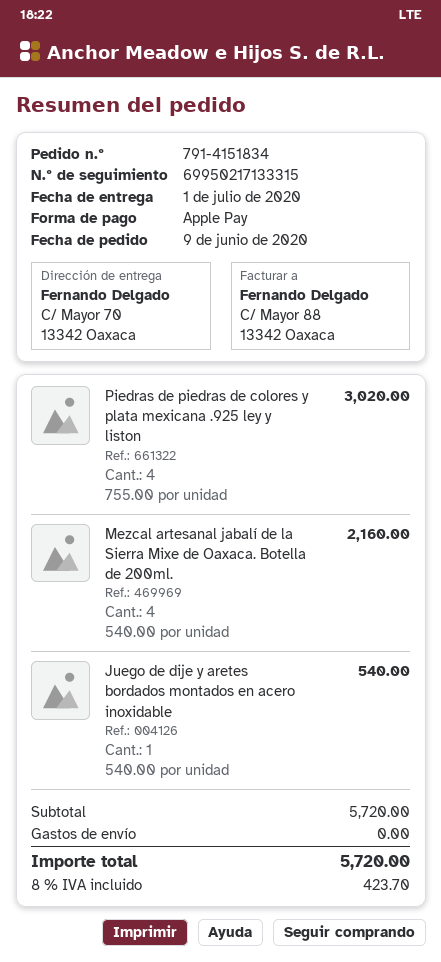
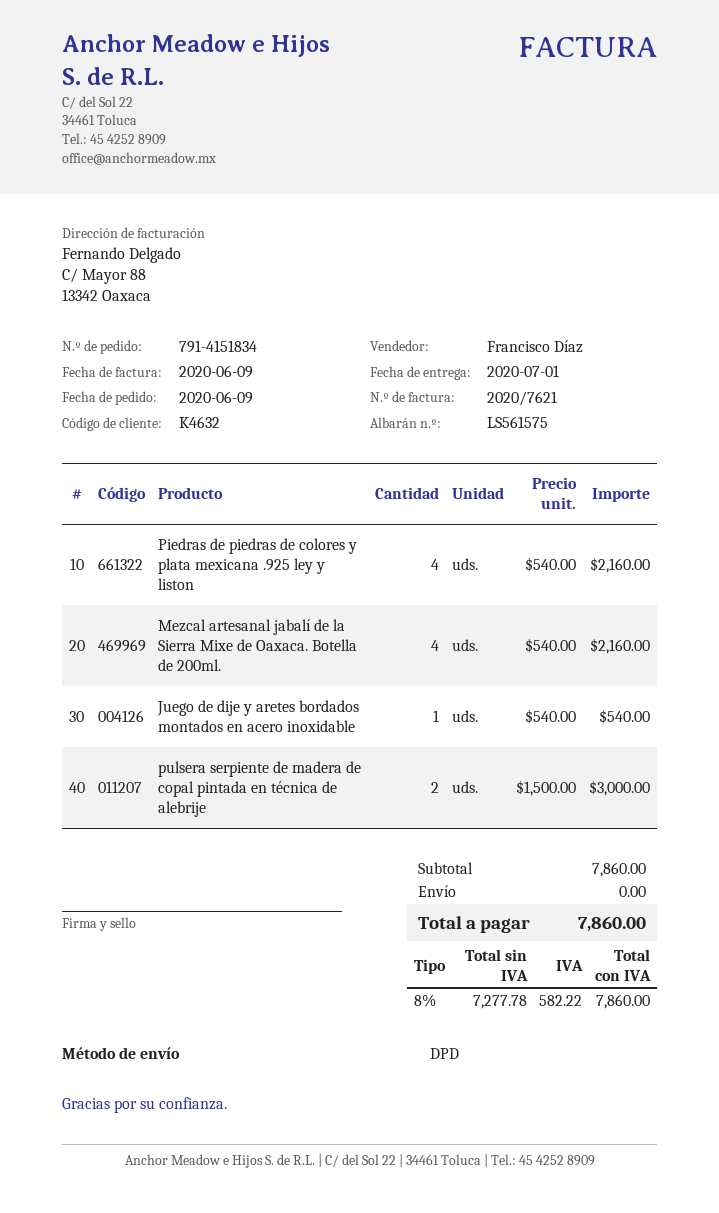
Piedras de piedras de colores y plata mexicana .925 ley y liston: 4 x 755.00 = 3020.00 -> 4 x 540.00 = 2160.00
pulsera serpiente de madera de copal pintada en técnica de alebrije: none -> 2 x 1500.00 = 3000.00
subtotal: 5720.00 -> 7860.00
tax: 8% = 423.70 -> 8% = 582.22
total: 5720.00 -> 7860.00

